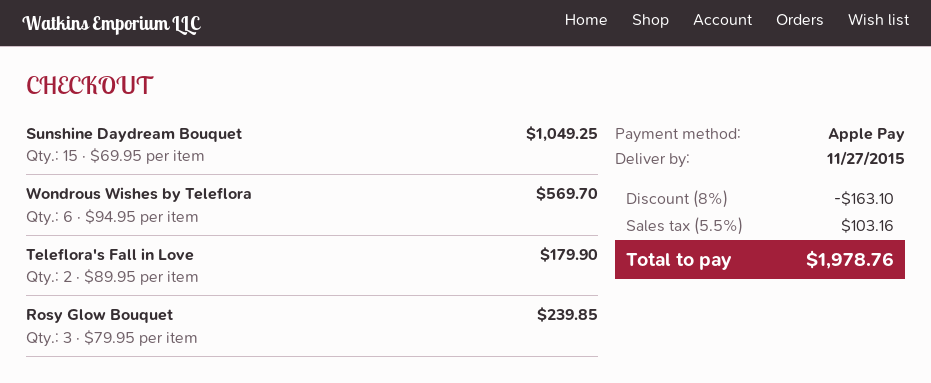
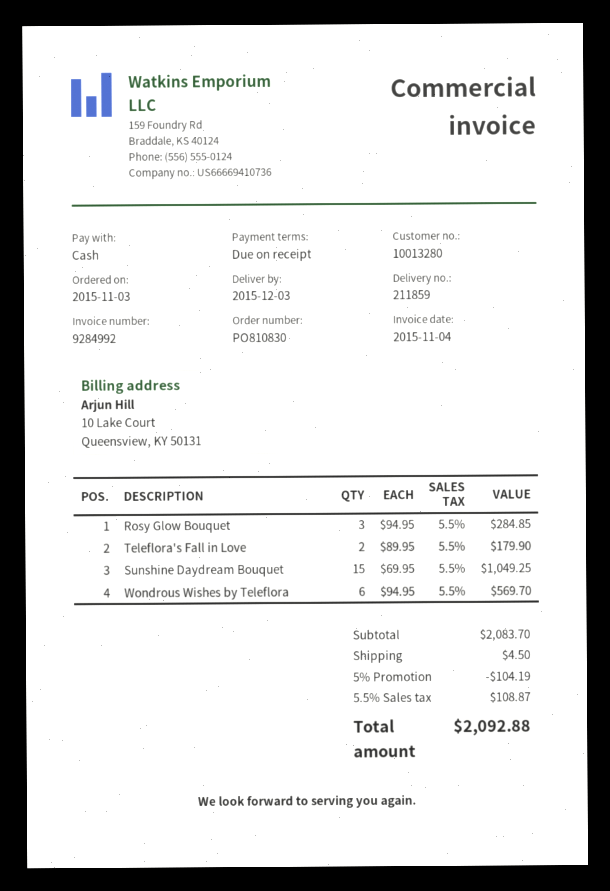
delivery date: 2015-11-27 -> 2015-12-03
payment method: Apple Pay -> cash
Rosy Glow Bouquet: 3 x 79.95 = 239.85 -> 3 x 94.95 = 284.85
discount: 8% = 163.10 -> 5% = 104.19
shipping: none -> 4.50
tax: 5.5% = 103.16 -> 5.5% = 108.87
total: 1978.76 -> 2092.88

